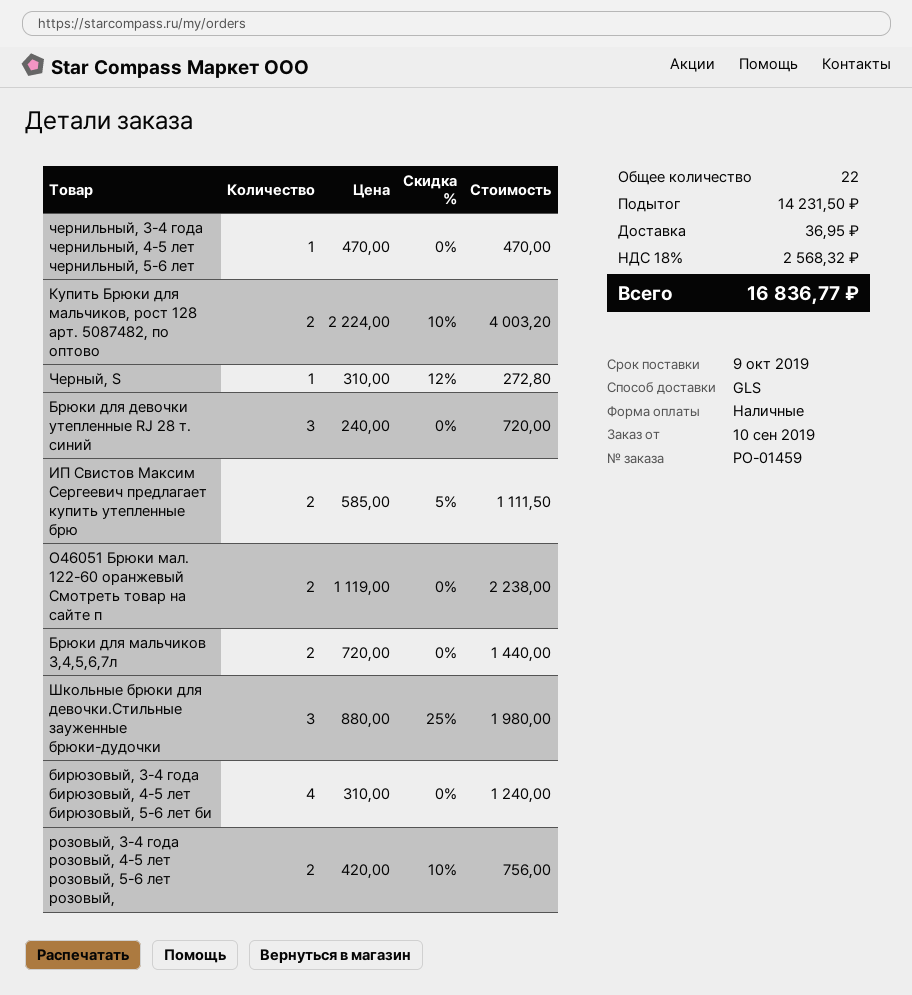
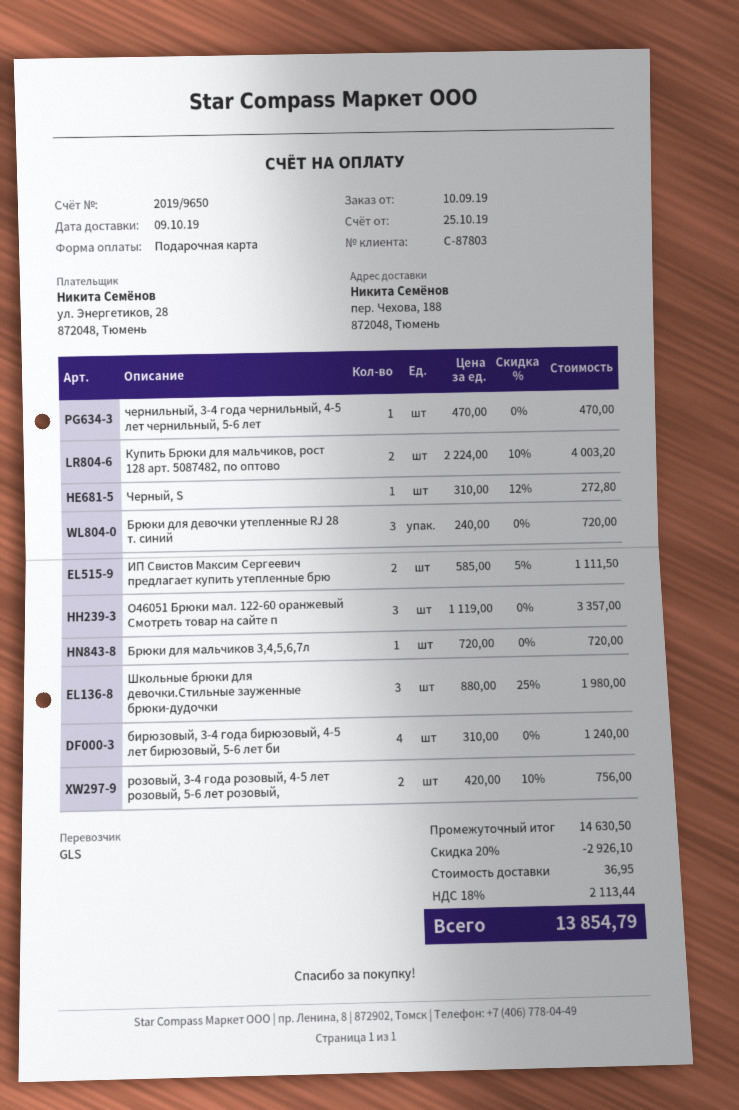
payment method: cash -> gift card
О46051 Брюки мал. 122-60 оранжевый Смотреть товар на сайте п: 2 x 1119.00 = 2238.00 -> 3 x 1119.00 = 3357.00
Брюки для мальчиков 3,4,5,6,7л: 2 x 720.00 = 1440.00 -> 1 x 720.00 = 720.00
subtotal: 14231.50 -> 14630.50
discount: none -> 20% = 2926.10
tax: 18% = 2568.32 -> 18% = 2113.44
total: 16836.77 -> 13854.79

